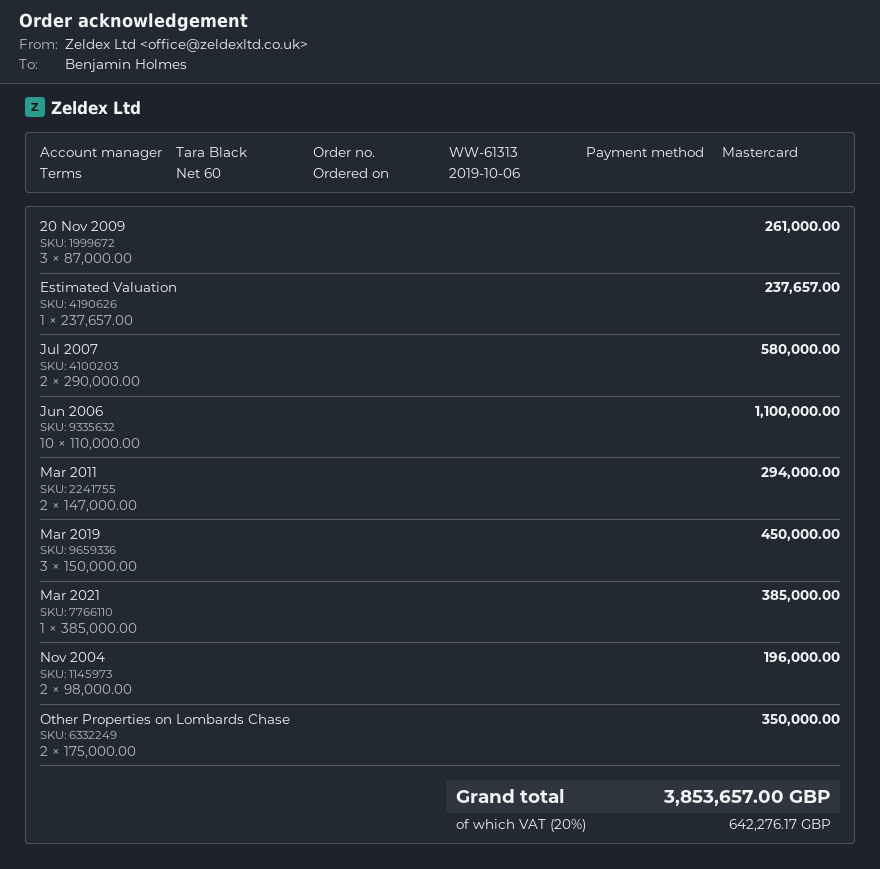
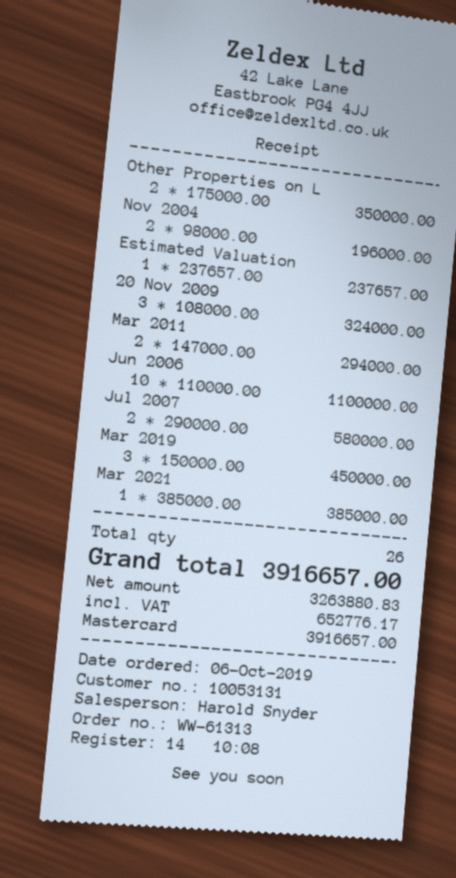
sales rep: Tara Black -> Harold Snyder
20 Nov 2009: 3 x 87000.00 = 261000.00 -> 3 x 108000.00 = 324000.00
tax: 642276.17 -> 652776.17
total: 3853657.00 -> 3916657.00

